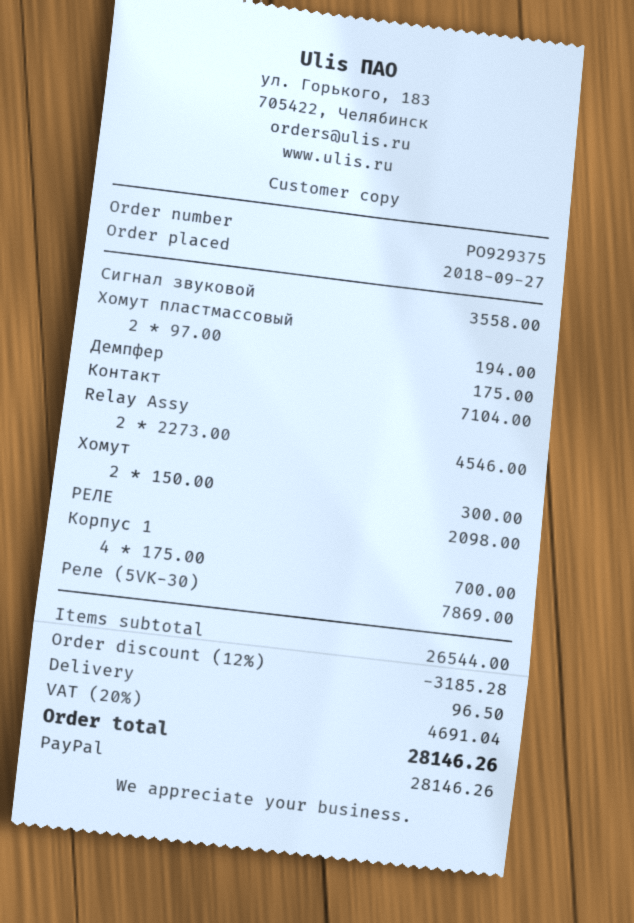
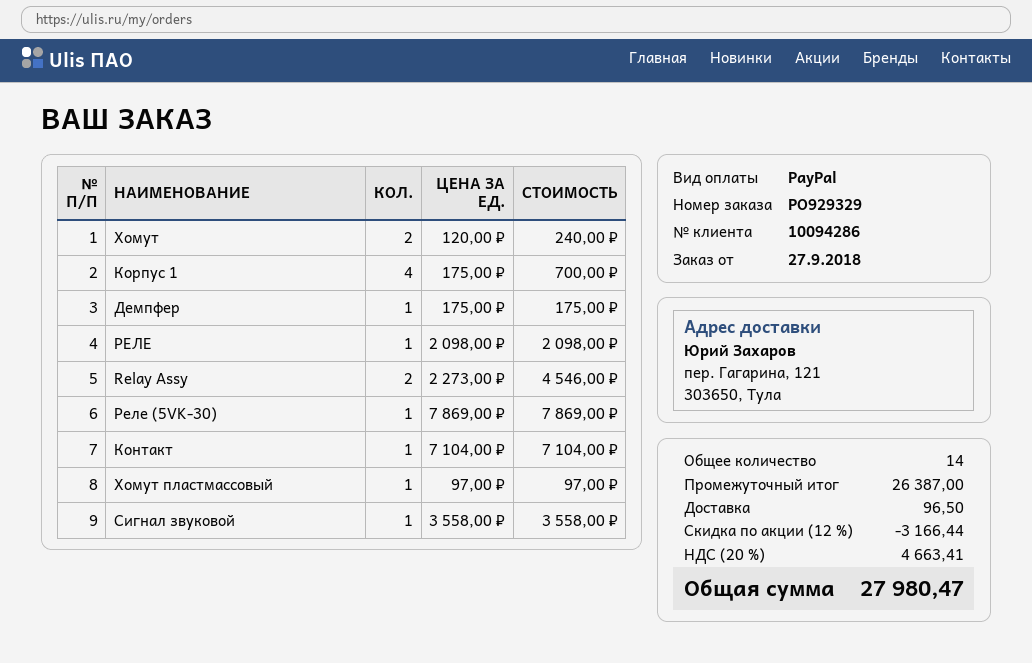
order number: PO929375 -> PO929329
Хомут пластмассовый: 2 x 97.00 = 194.00 -> 1 x 97.00 = 97.00
Хомут: 2 x 150.00 = 300.00 -> 2 x 120.00 = 240.00
subtotal: 26544.00 -> 26387.00
discount: 12% = 3185.28 -> 12% = 3166.44
tax: 20% = 4691.04 -> 20% = 4663.41
total: 28146.26 -> 27980.47

